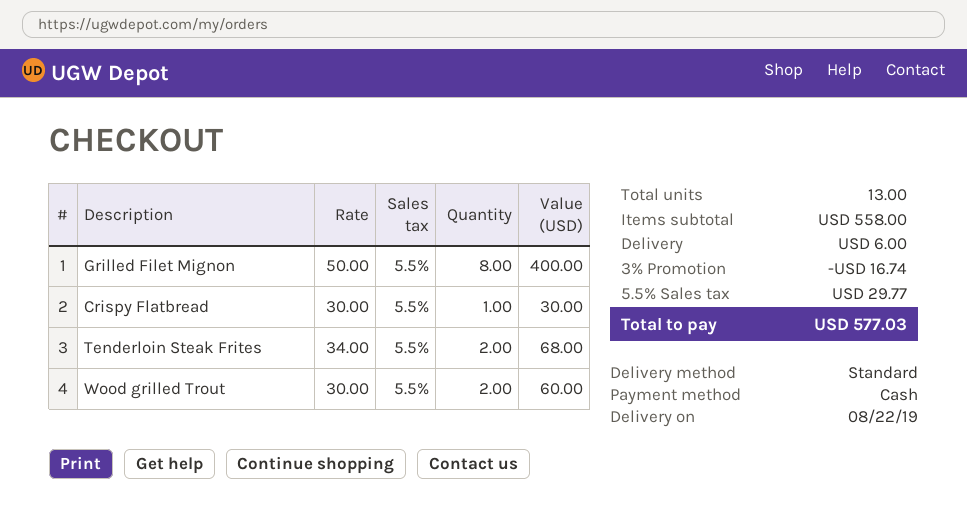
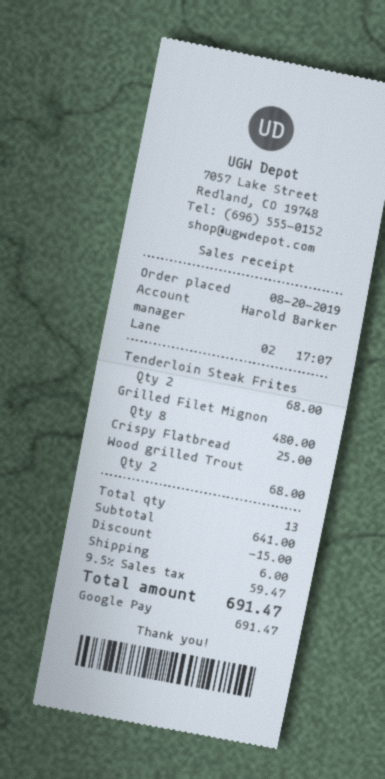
payment method: cash -> Google Pay
Grilled Filet Mignon: 8 for 400.00 -> 8 for 480.00
Crispy Flatbread: 1 for 30.00 -> 1 for 25.00
Wood grilled Trout: 2 for 60.00 -> 2 for 68.00
subtotal: 558.00 -> 641.00
discount: 16.74 -> 15.00
tax: 5.5% = 29.77 -> 9.5% = 59.47
total: 577.03 -> 691.47

